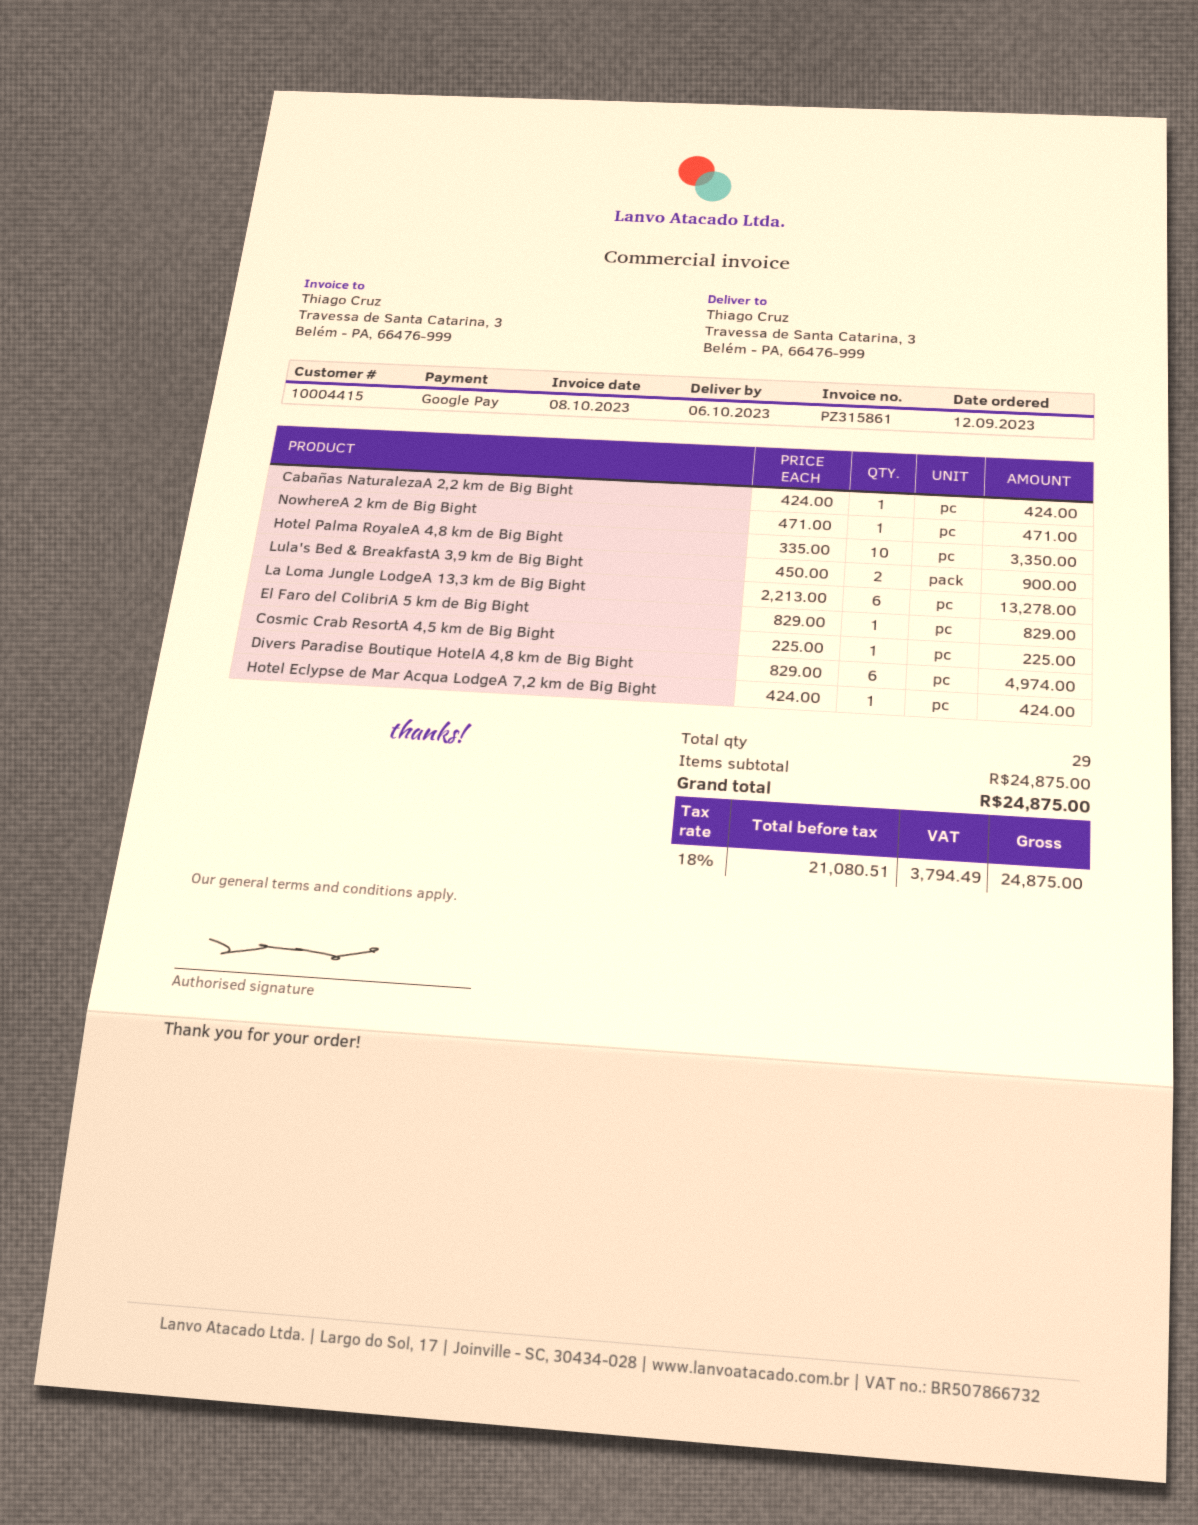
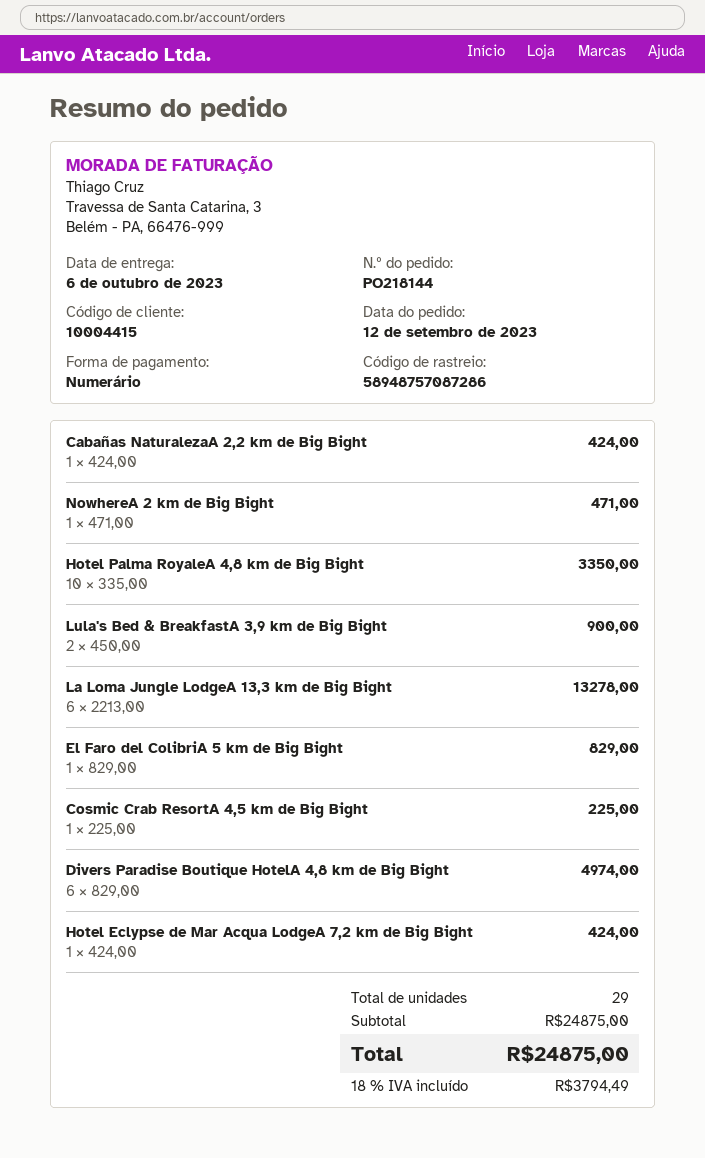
payment method: Google Pay -> cash

